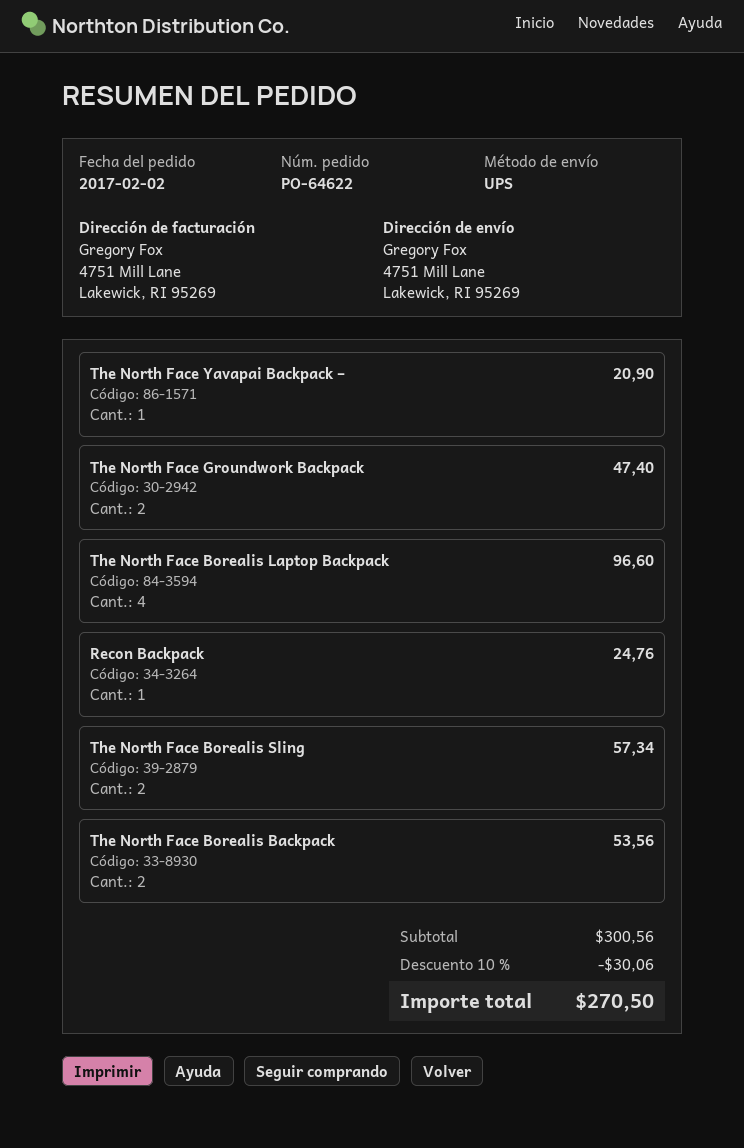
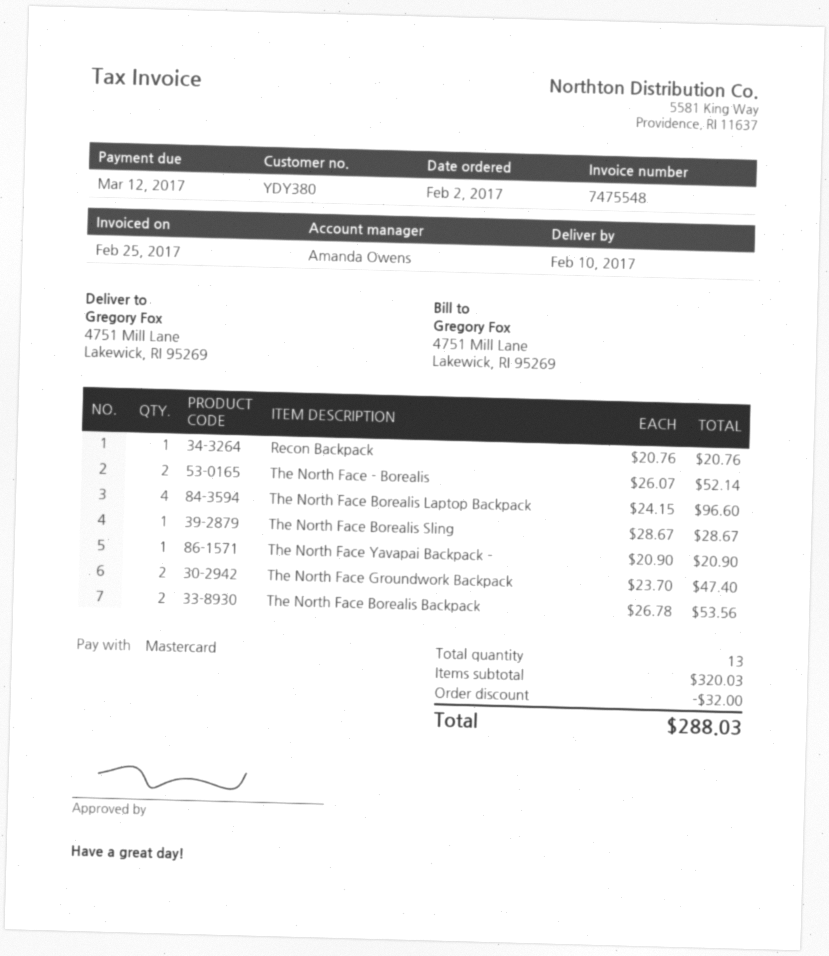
Recon Backpack: 1 for 24.76 -> 1 for 20.76
The North Face Borealis Sling: 2 for 57.34 -> 1 for 28.67
The North Face - Borealis: none -> 2 for 52.14
subtotal: 300.56 -> 320.03
discount: 30.06 -> 32.00
total: 270.50 -> 288.03

